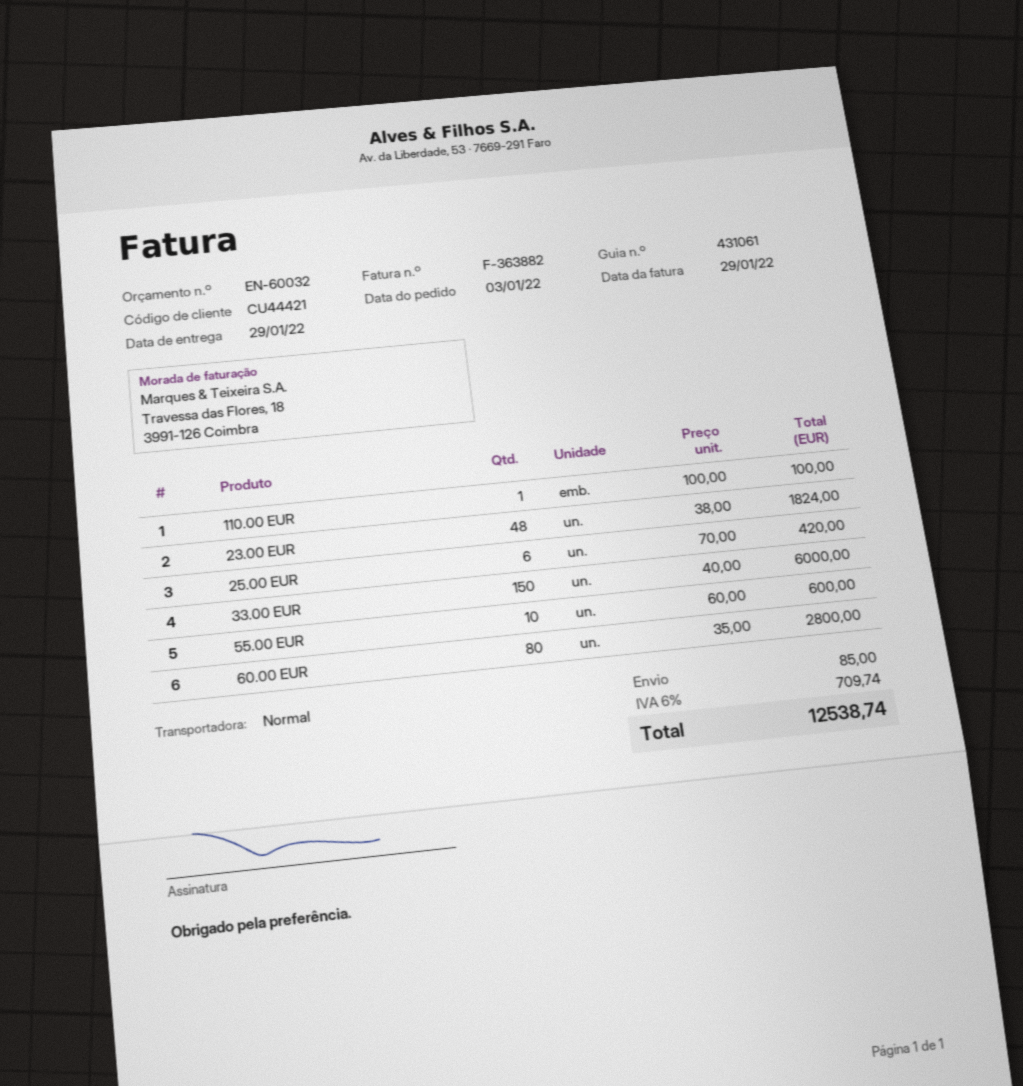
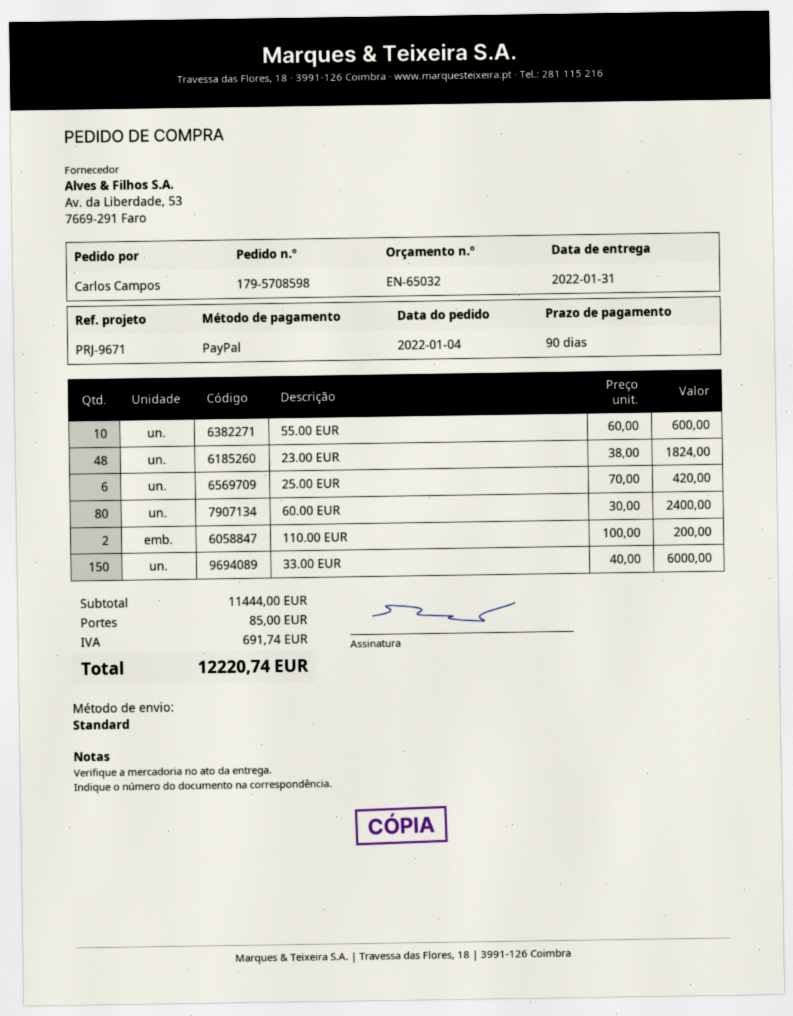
quote number: EN-60032 -> EN-65032
order date: 2022-01-03 -> 2022-01-04
delivery date: 2022-01-29 -> 2022-01-31
110.00 EUR: 1 x 100.00 = 100.00 -> 2 x 100.00 = 200.00
60.00 EUR: 80 x 35.00 = 2800.00 -> 80 x 30.00 = 2400.00
tax: 709.74 -> 691.74
total: 12538.74 -> 12220.74

